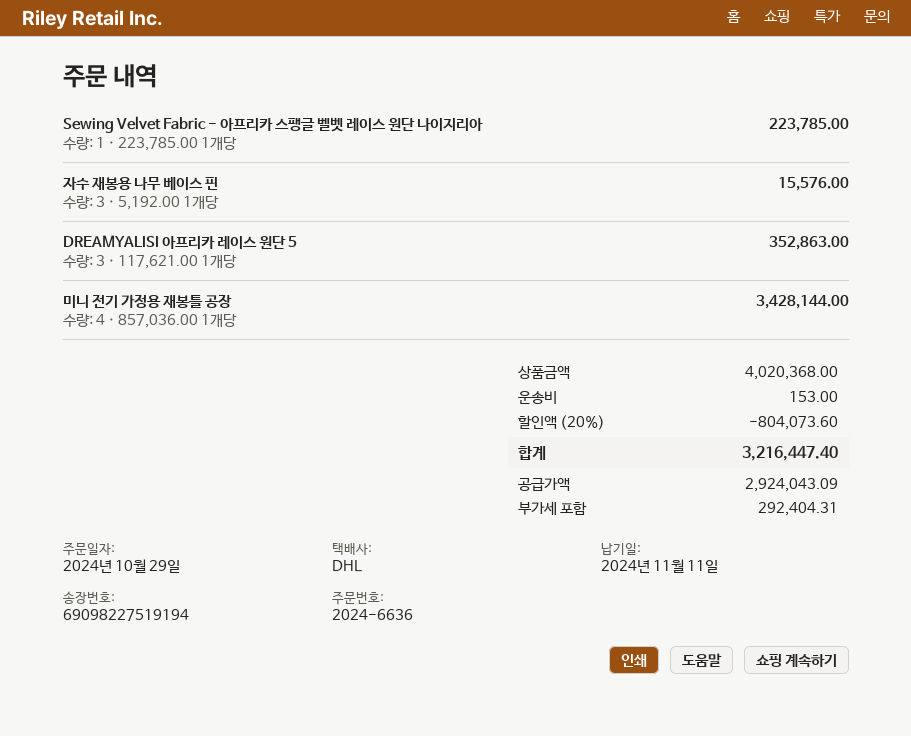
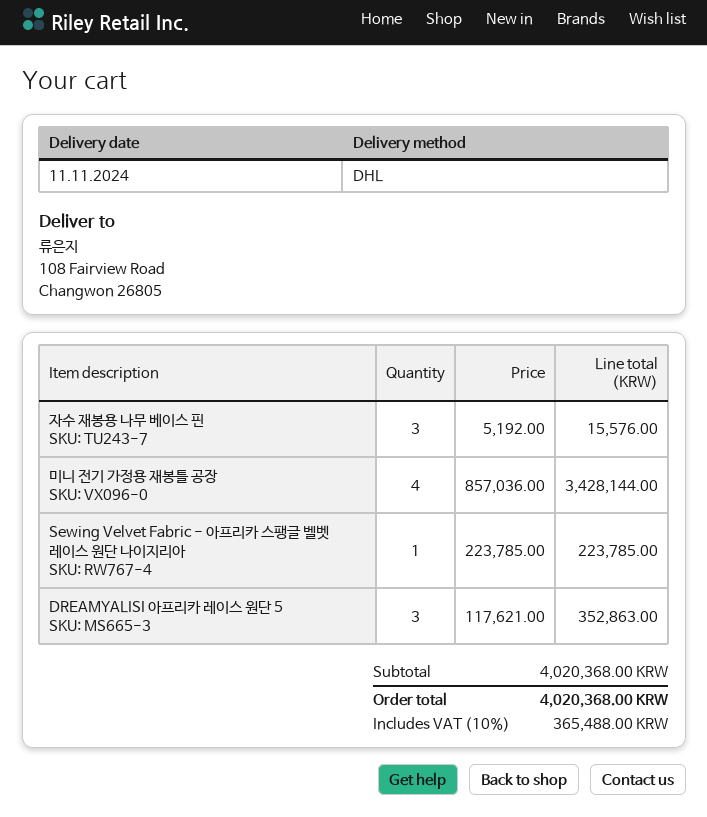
discount: 20% = 804073.60 -> none
shipping: 153.00 -> none
tax: 292404.31 -> 365488.00
total: 3216447.40 -> 4020368.00

